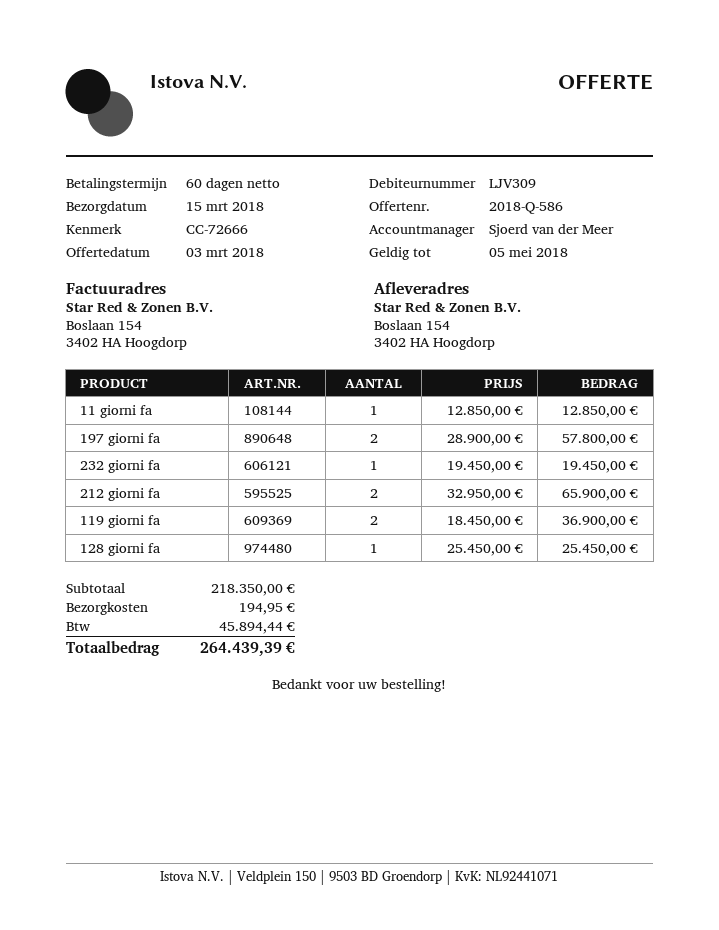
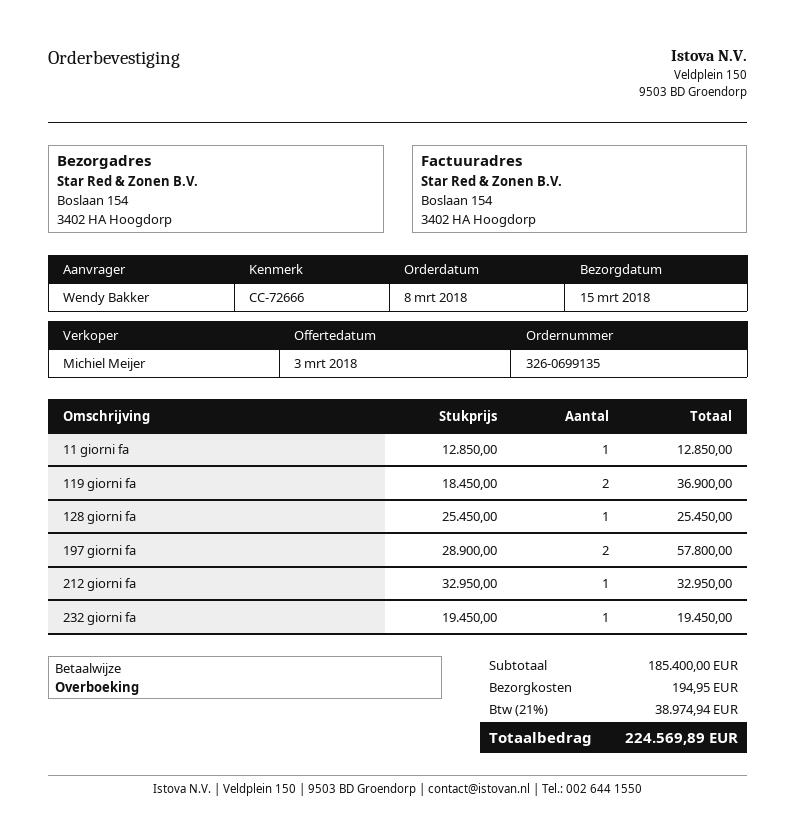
sales rep: Sjoerd van der Meer -> Michiel Meijer
212 giorni fa: 2 x 32950.00 = 65900.00 -> 1 x 32950.00 = 32950.00
subtotal: 218350.00 -> 185400.00
tax: 45894.44 -> 38974.94
total: 264439.39 -> 224569.89

